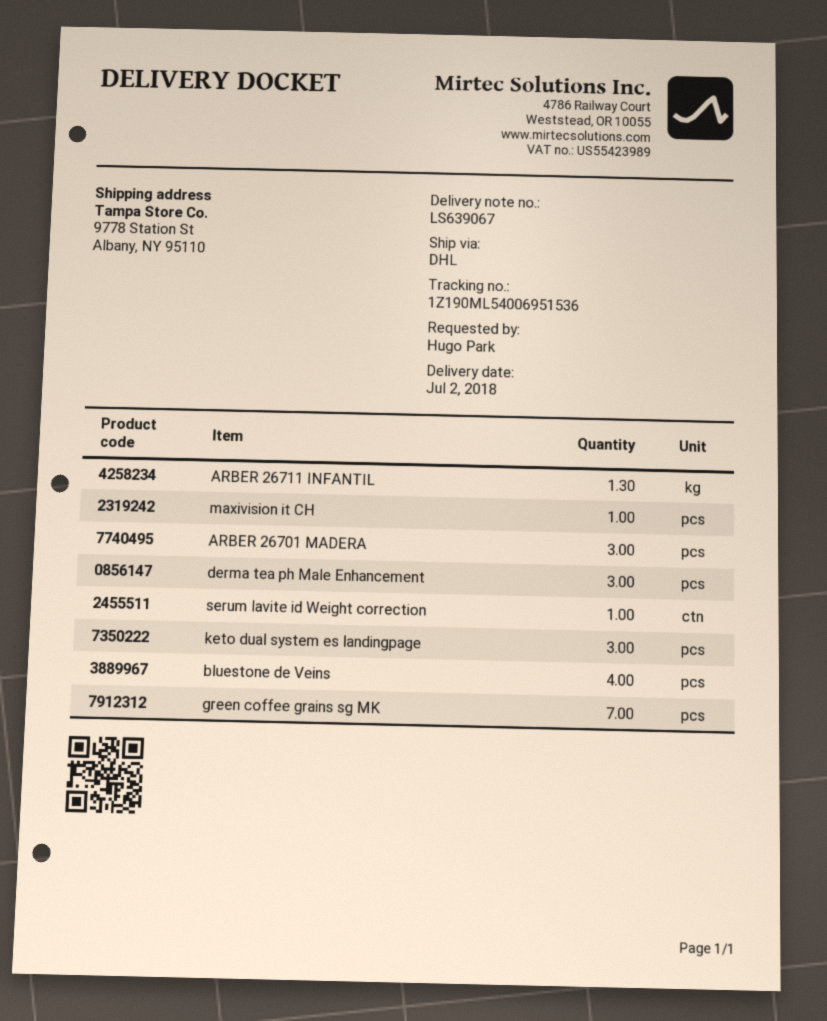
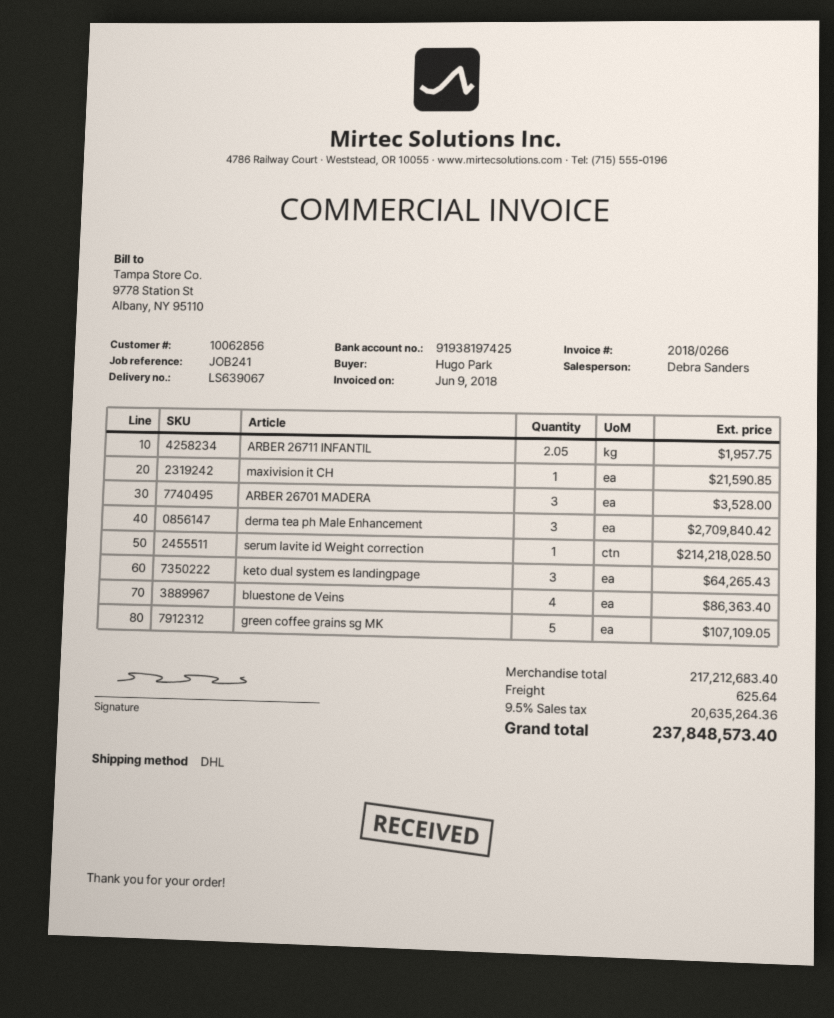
ARBER 26711 INFANTIL: 1.3 -> 2.05
green coffee grains sg MK: 7 -> 5

